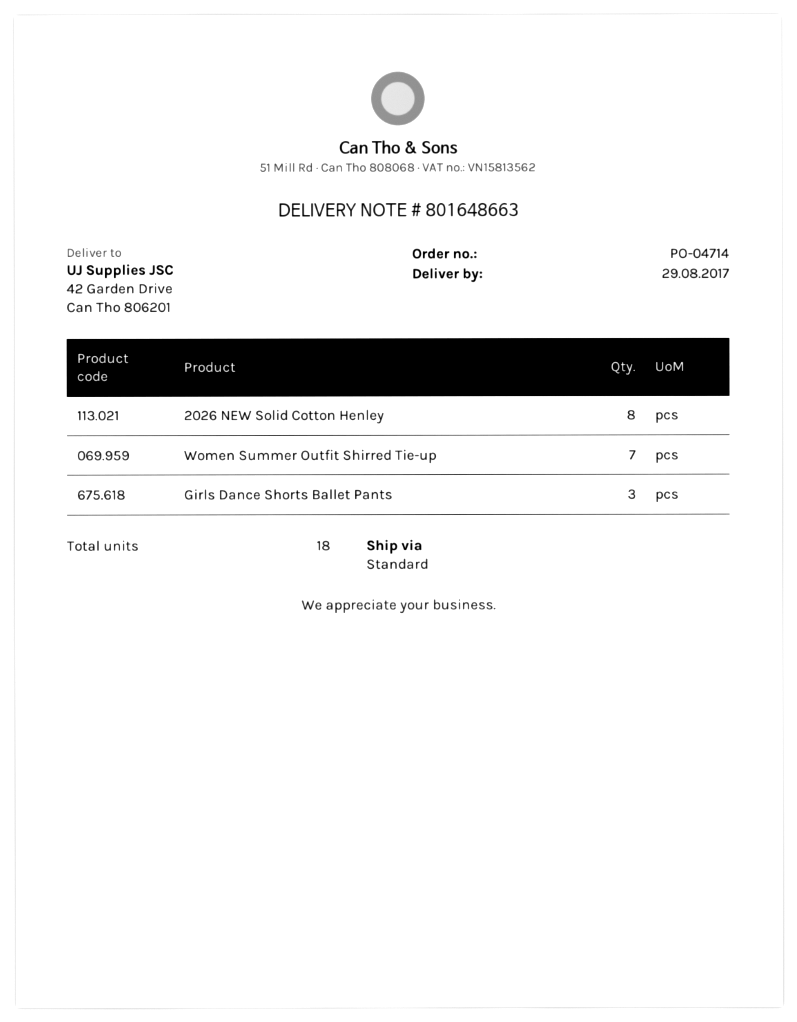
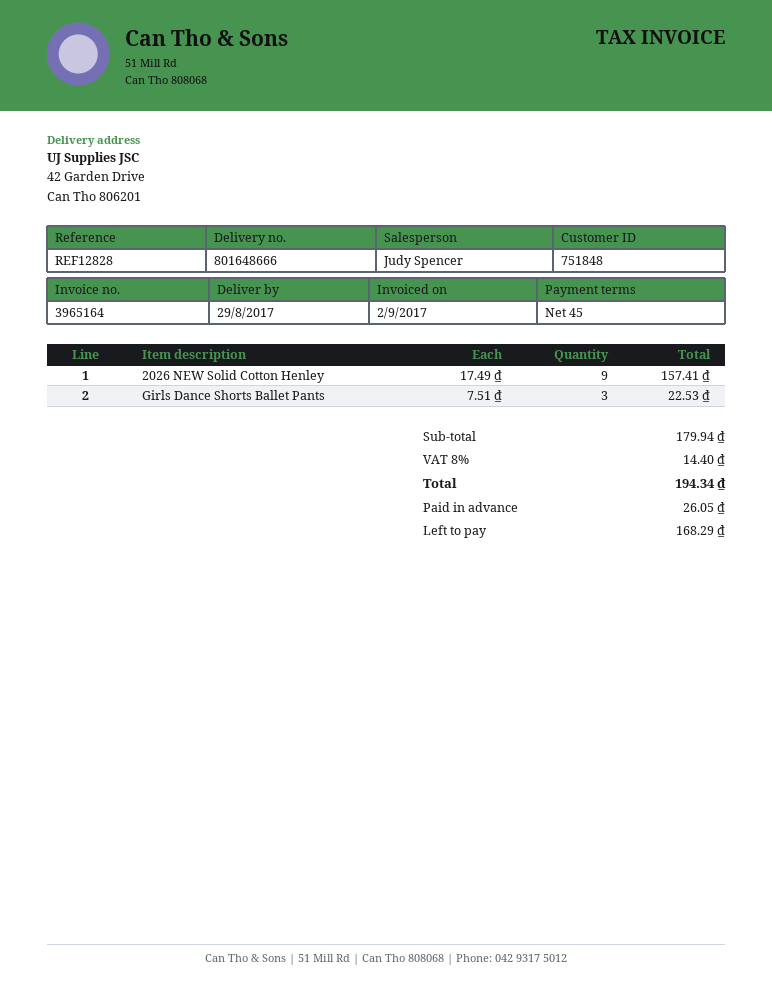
delivery note number: 801648663 -> 801648666
2026 NEW Solid Cotton Henley: 8 -> 9
Women Summer Outfit Shirred Tie-up: 7 -> none

